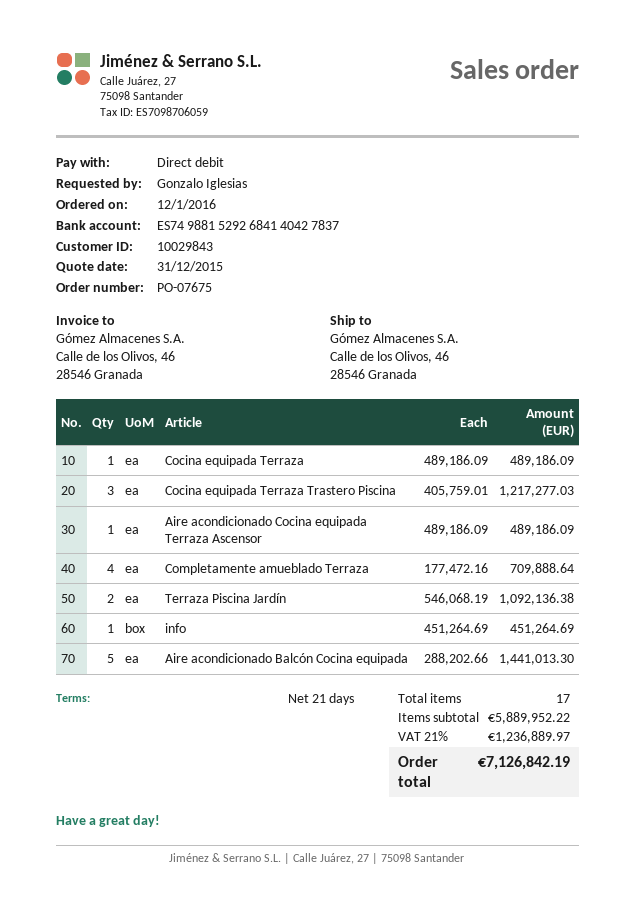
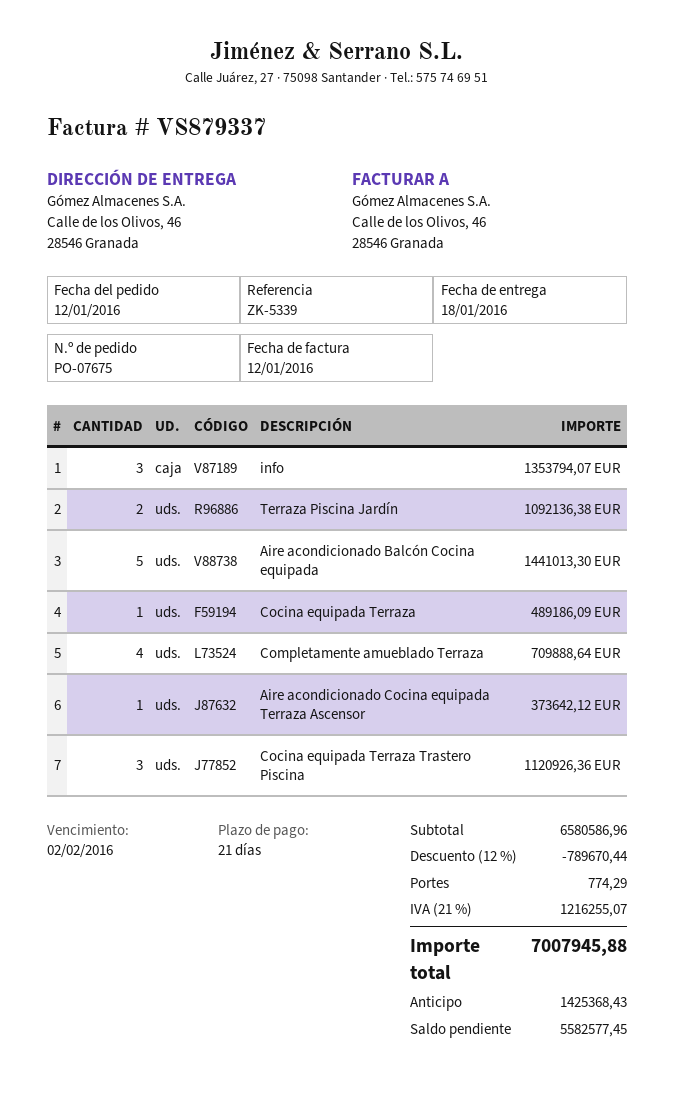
Cocina equipada Terraza Trastero Piscina: 3 for 1217277.03 -> 3 for 1120926.36
Aire acondicionado Cocina equipada Terraza Ascensor: 1 for 489186.09 -> 1 for 373642.12
info: 1 for 451264.69 -> 3 for 1353794.07
subtotal: 5889952.22 -> 6580586.96
discount: none -> 12% = 789670.44
shipping: none -> 774.29
tax: 21% = 1236889.97 -> 21% = 1216255.07
total: 7126842.19 -> 7007945.88

